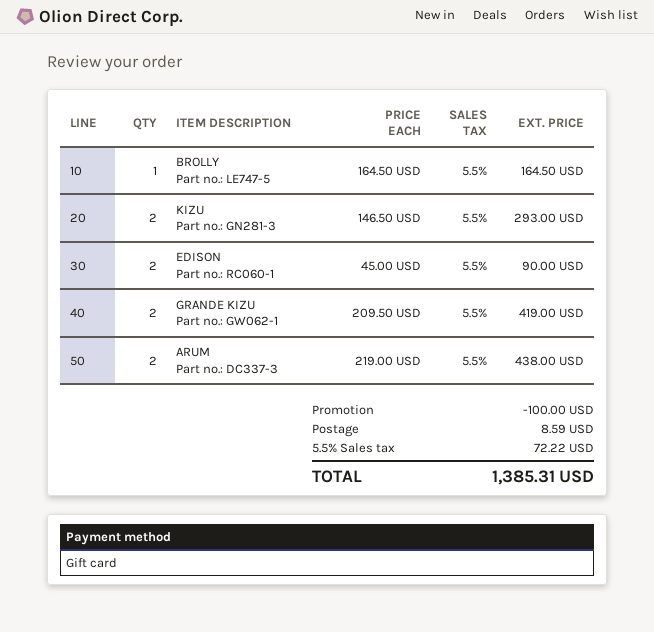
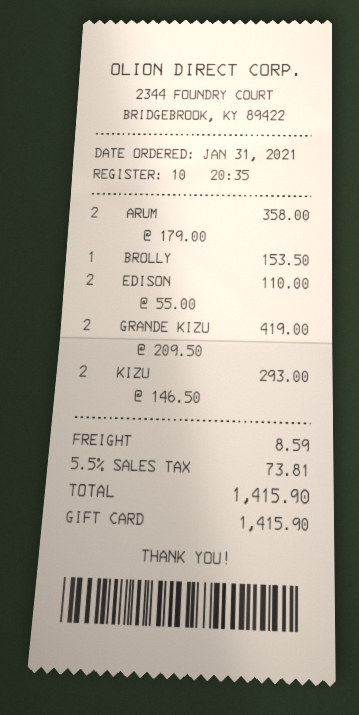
BROLLY: 1 x 164.50 = 164.50 -> 1 x 153.50 = 153.50
EDISON: 2 x 45.00 = 90.00 -> 2 x 55.00 = 110.00
ARUM: 2 x 219.00 = 438.00 -> 2 x 179.00 = 358.00
discount: 100.00 -> none
tax: 5.5% = 72.22 -> 5.5% = 73.81
total: 1385.31 -> 1415.90

